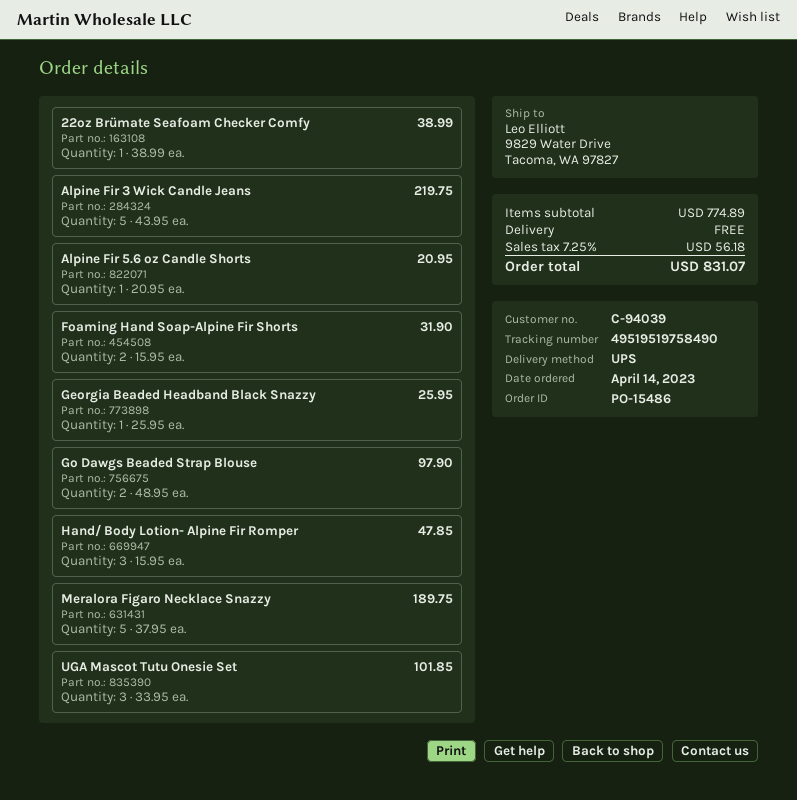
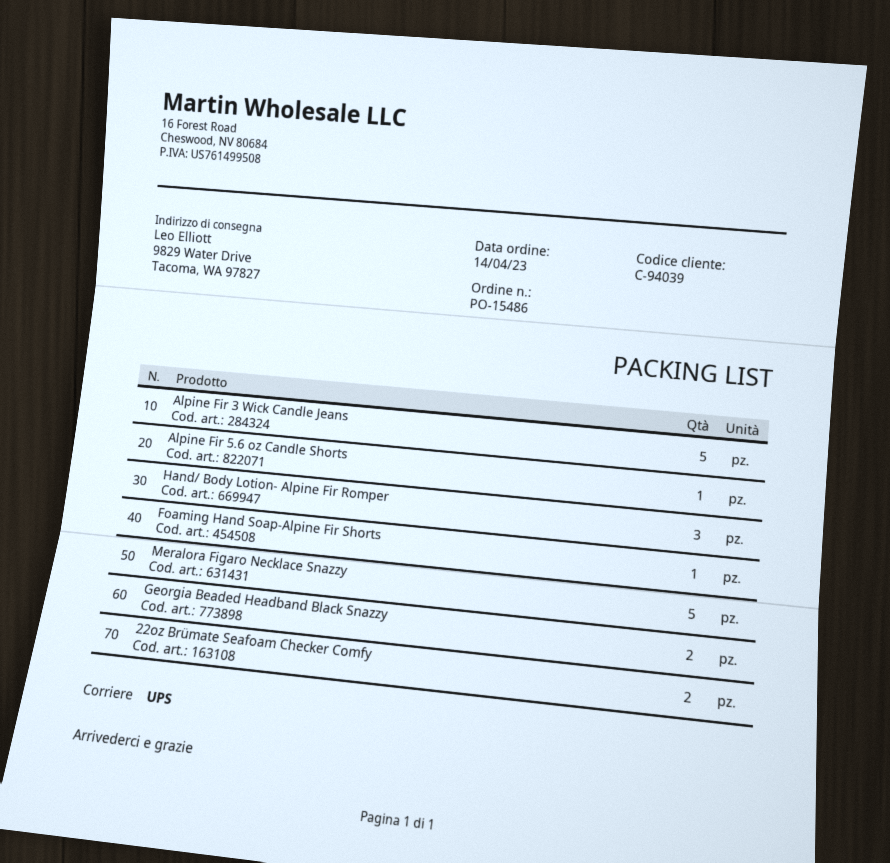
22oz Brümate Seafoam Checker Comfy: 1 -> 2
Foaming Hand Soap-Alpine Fir Shorts: 2 -> 1
Georgia Beaded Headband Black Snazzy: 1 -> 2
Go Dawgs Beaded Strap Blouse: 2 -> none
UGA Mascot Tutu Onesie Set: 3 -> none

